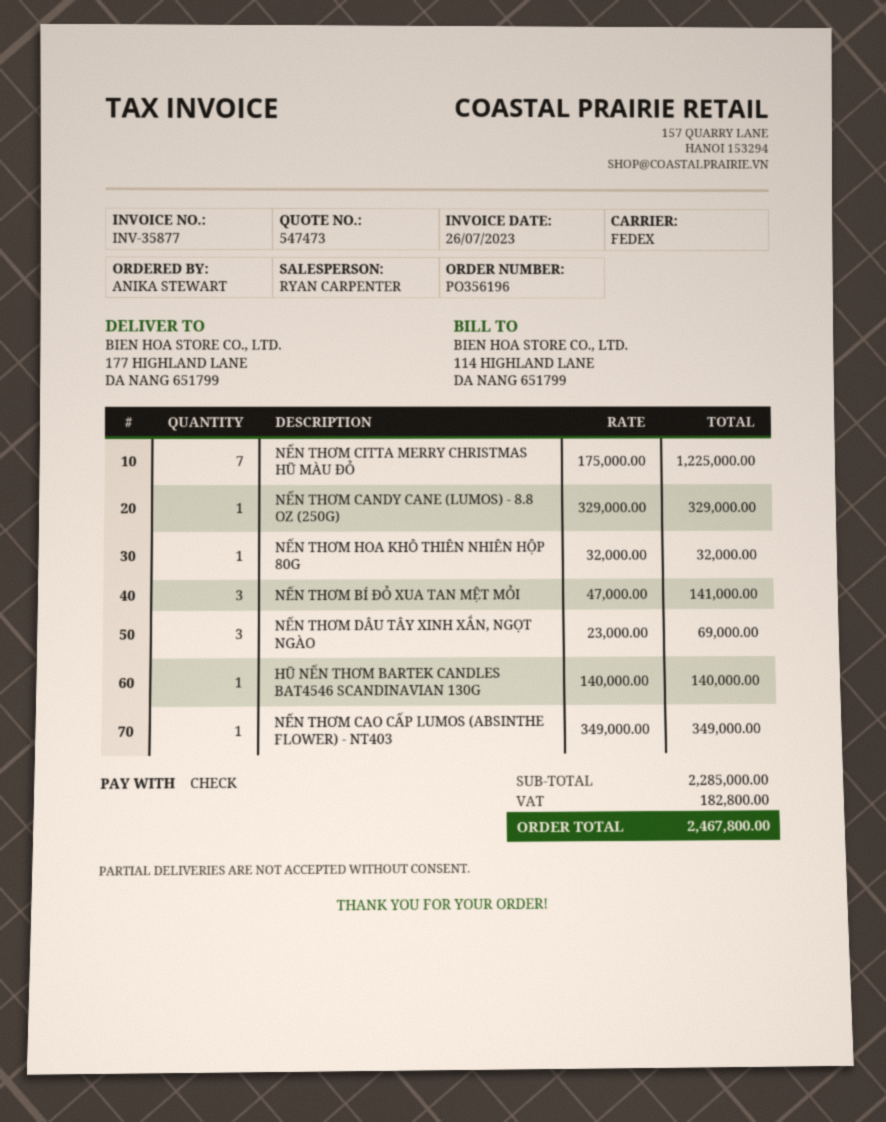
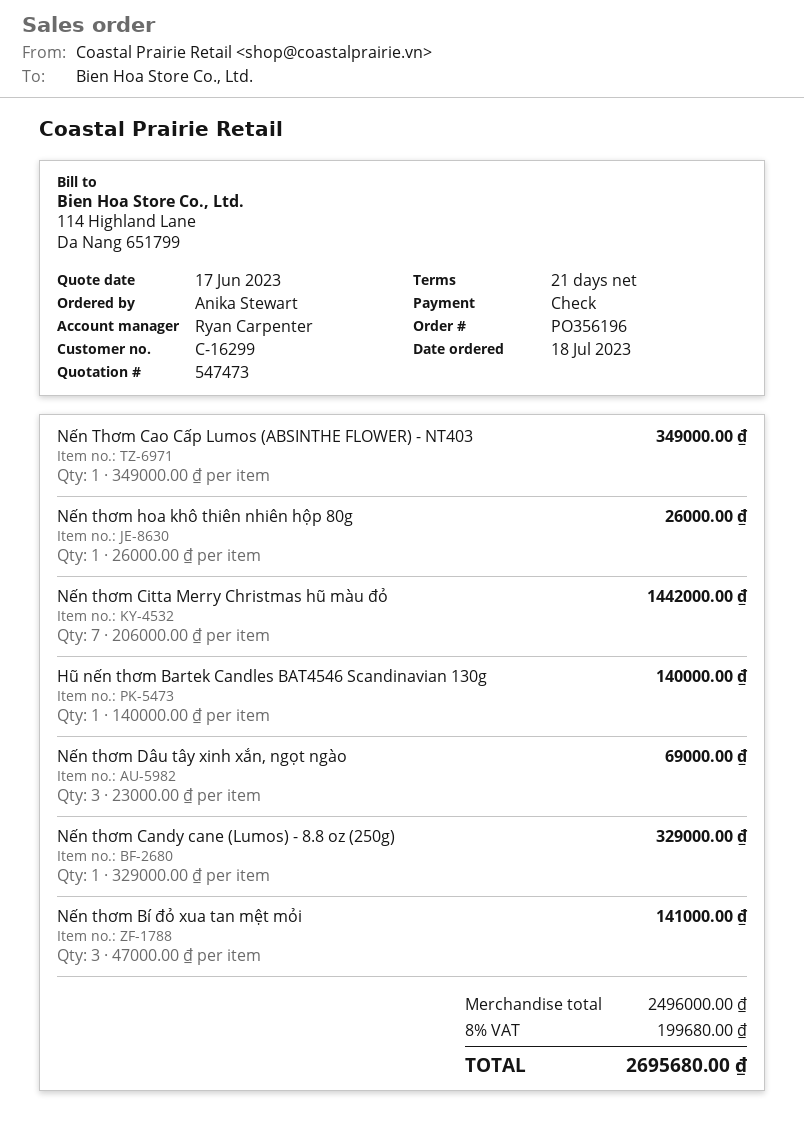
NẾN THƠM CITTA MERRY CHRISTMAS HŨ MÀU ĐỎ: 7 x 175000.00 = 1225000.00 -> 7 x 206000.00 = 1442000.00
NẾN THƠM HOA KHÔ THIÊN NHIÊN HỘP 80G: 1 x 32000.00 = 32000.00 -> 1 x 26000.00 = 26000.00
subtotal: 2285000.00 -> 2496000.00
tax: 182800.00 -> 199680.00
total: 2467800.00 -> 2695680.00

